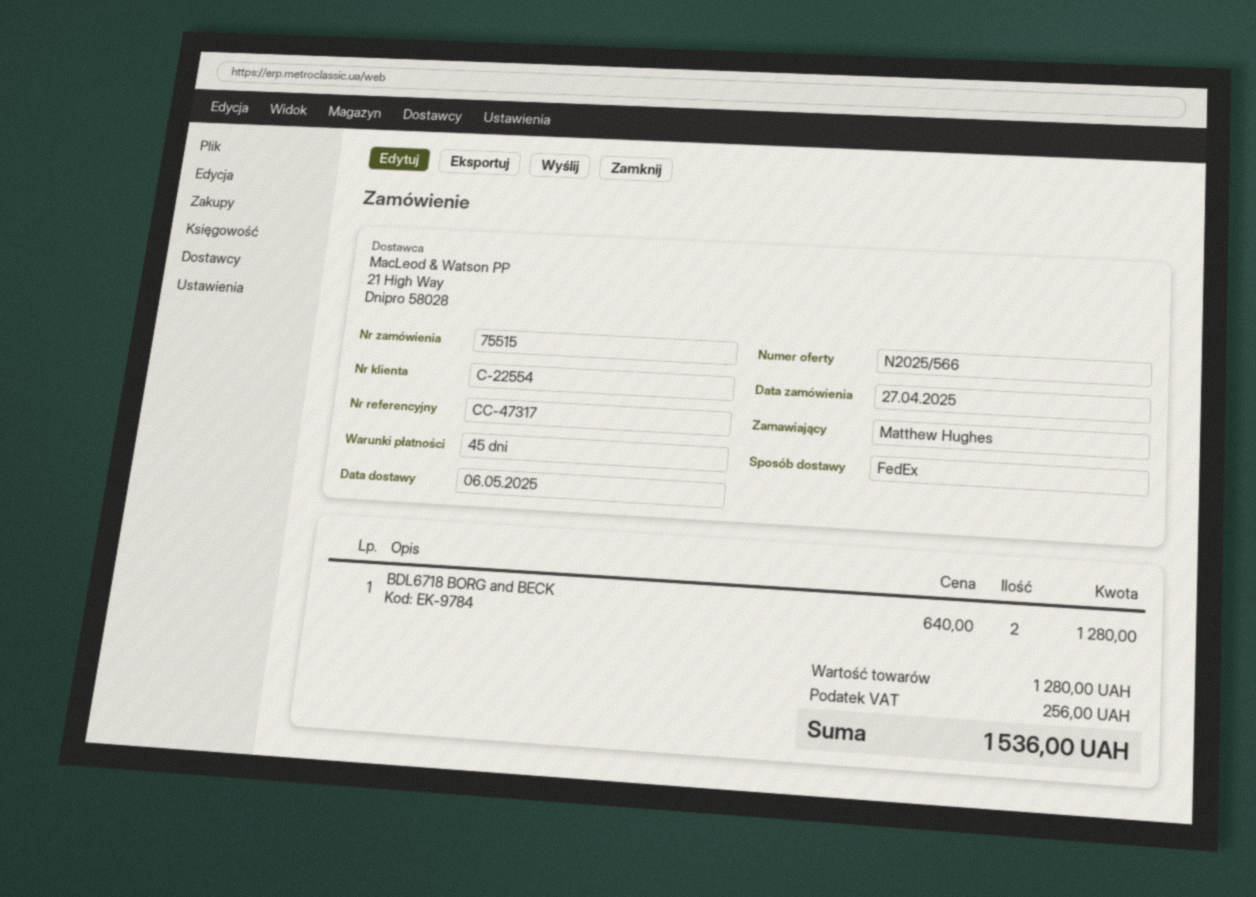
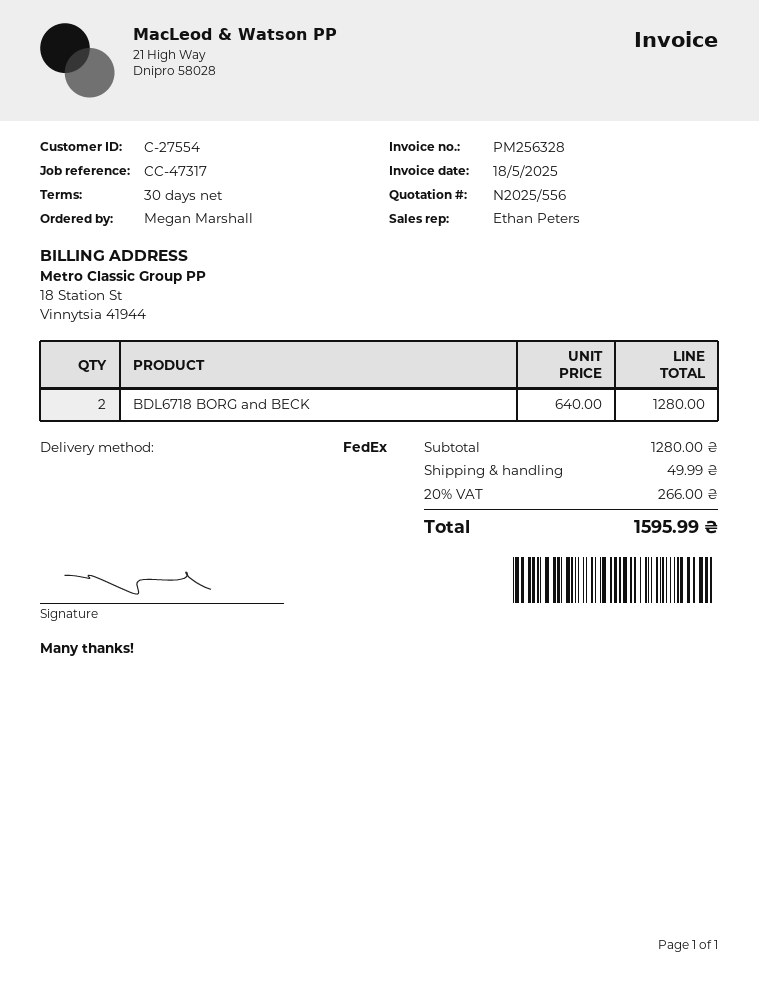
quote number: N2025/566 -> N2025/556
payment terms: 45 days -> 30 days
customer number: C-22554 -> C-27554
ordered by: Matthew Hughes -> Megan Marshall
shipping: none -> 49.99
tax: 256.00 -> 266.00
total: 1536.00 -> 1595.99

